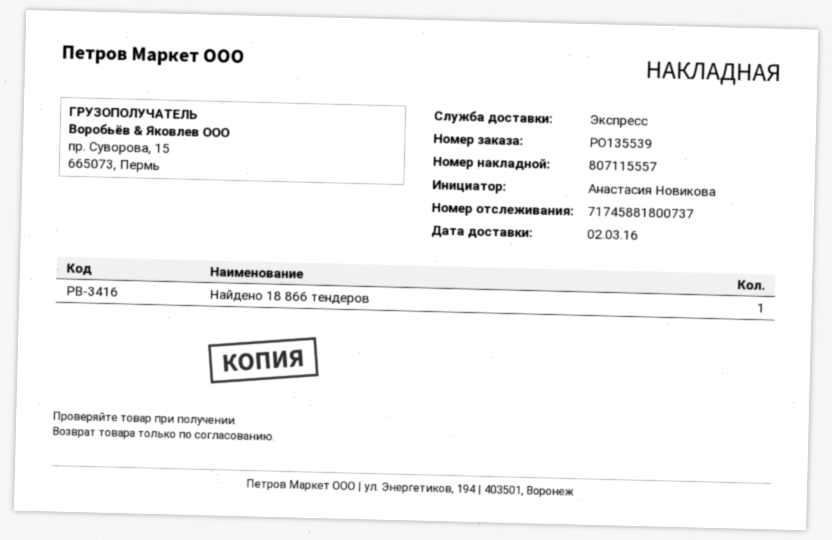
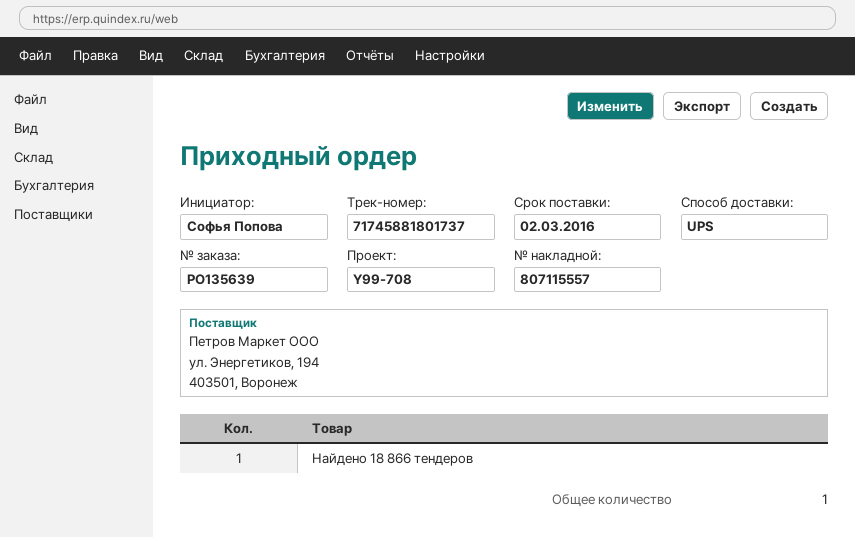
order number: PO135539 -> PO135639
ordered by: Анастасия Новикова -> Софья Попова
shipping method: express -> UPS
tracking number: 71745881800737 -> 71745881801737

